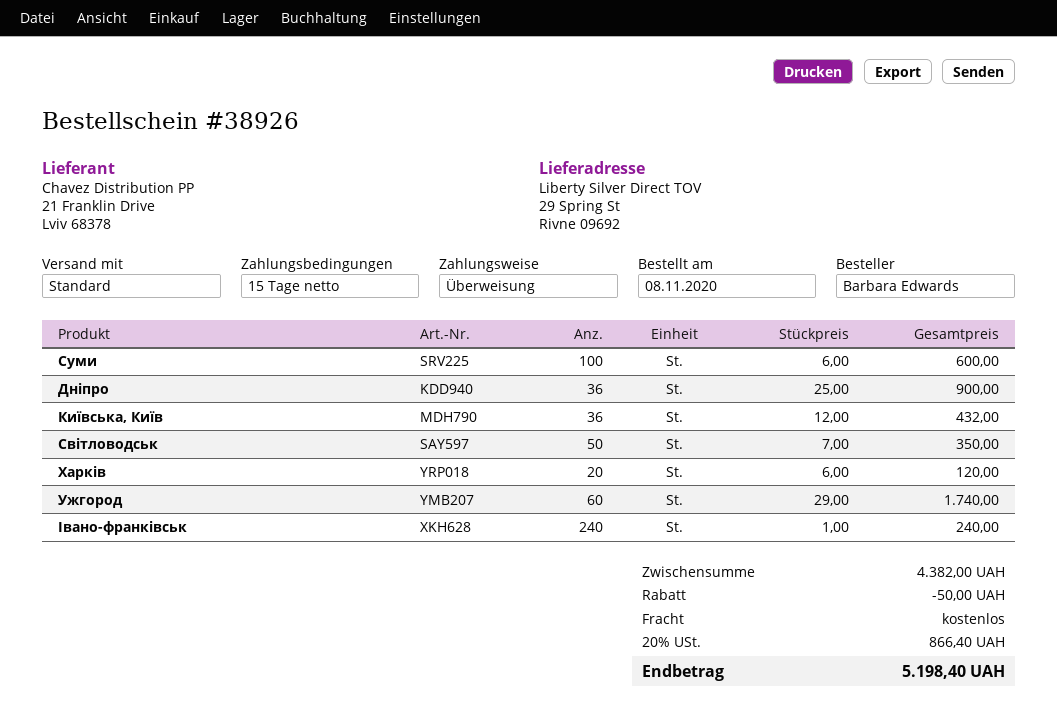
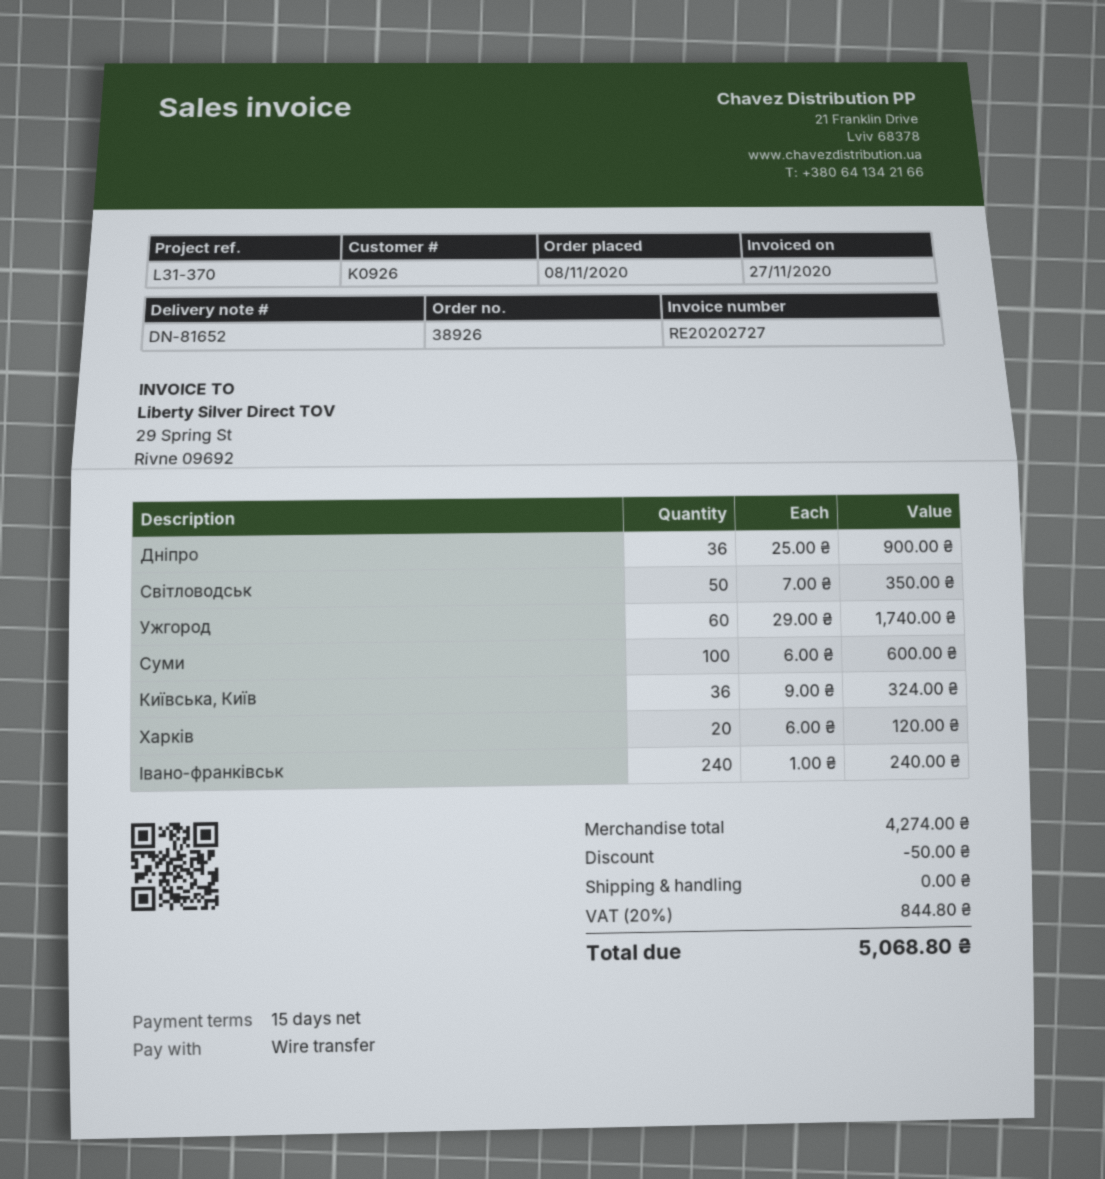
Київська, Київ: 36 x 12.00 = 432.00 -> 36 x 9.00 = 324.00
subtotal: 4382.00 -> 4274.00
tax: 20% = 866.40 -> 20% = 844.80
total: 5198.40 -> 5068.80

